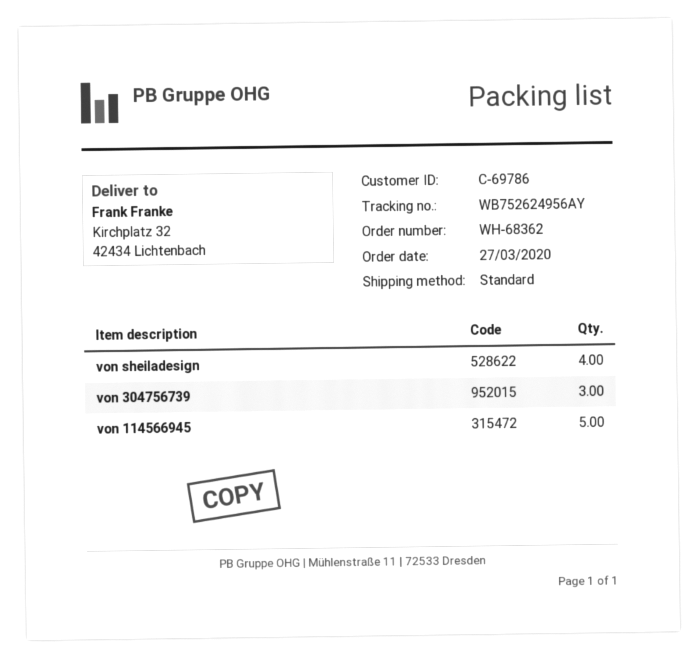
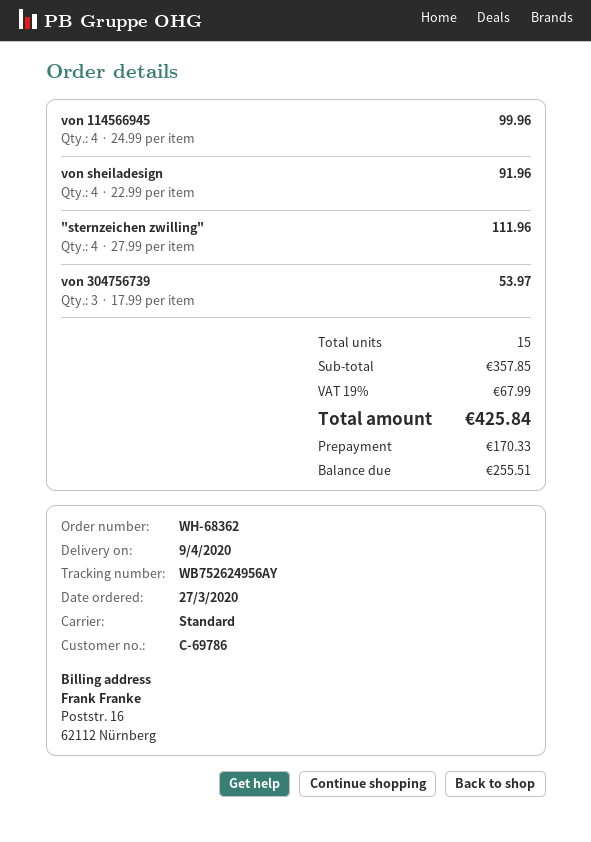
von 114566945: 5 -> 4
"sternzeichen zwilling": none -> 4

